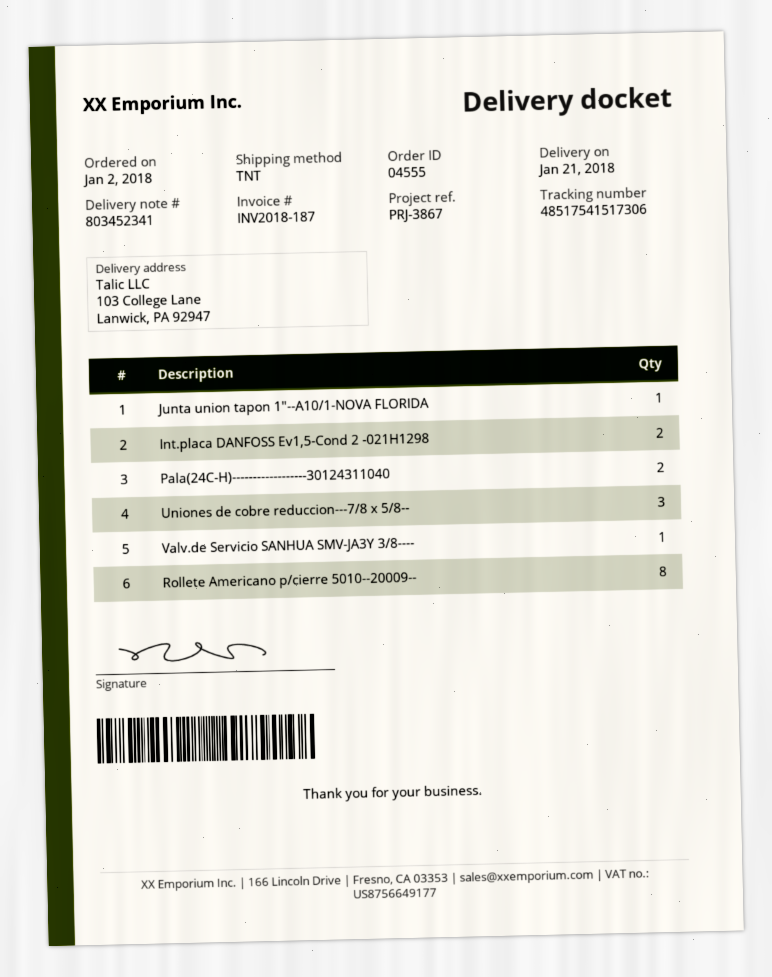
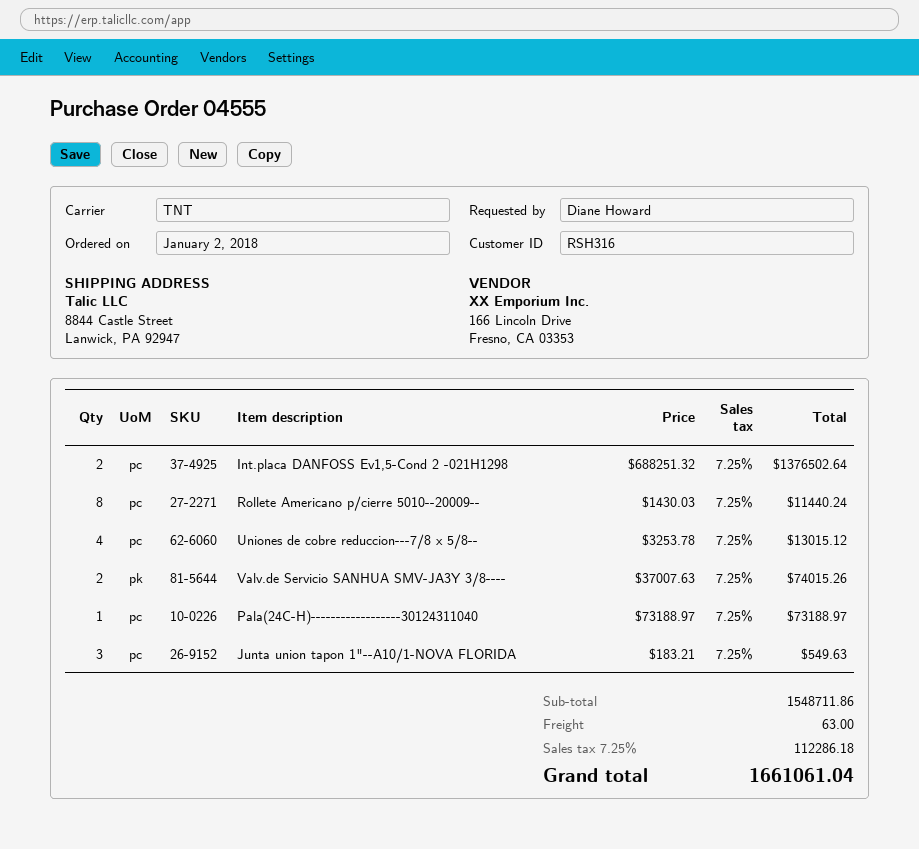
ship to: 103 College Lane, Lanwick, PA 92947 -> 8844 Castle Street, Lanwick, PA 92947
Junta union tapon 1"--A10/1-NOVA FLORIDA: 1 -> 3
Pala(24C-H)------------------30124311040: 2 -> 1
Uniones de cobre reduccion---7/8 x 5/8--: 3 -> 4
Valv.de Servicio SANHUA SMV-JA3Y 3/8----: 1 -> 2

